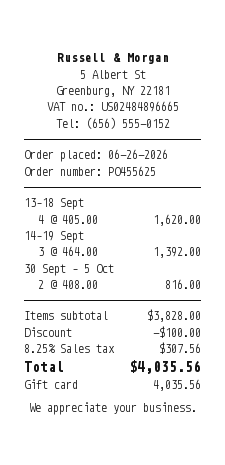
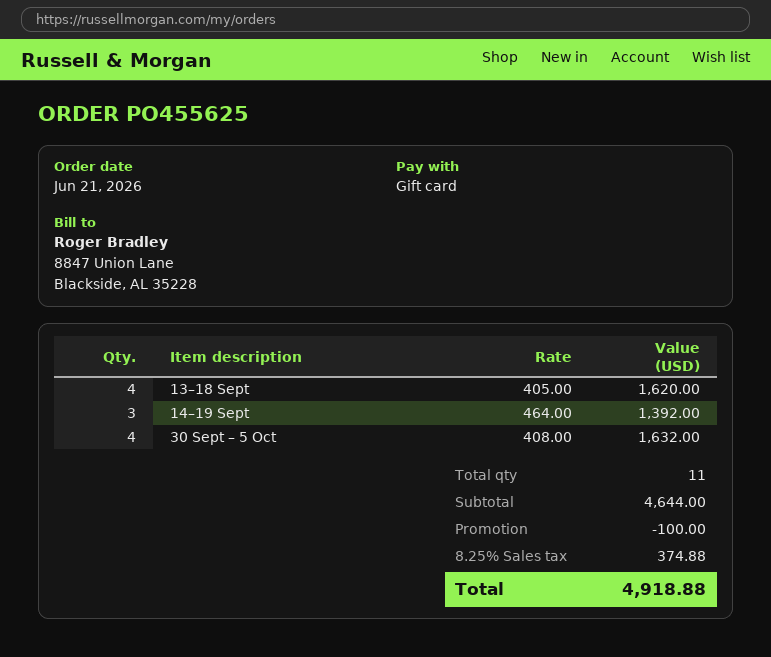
order date: 2026-06-26 -> 2026-06-21
30 Sept – 5 Oct: 2 x 408.00 = 816.00 -> 4 x 408.00 = 1632.00
subtotal: 3828.00 -> 4644.00
tax: 8.25% = 307.56 -> 8.25% = 374.88
total: 4035.56 -> 4918.88

